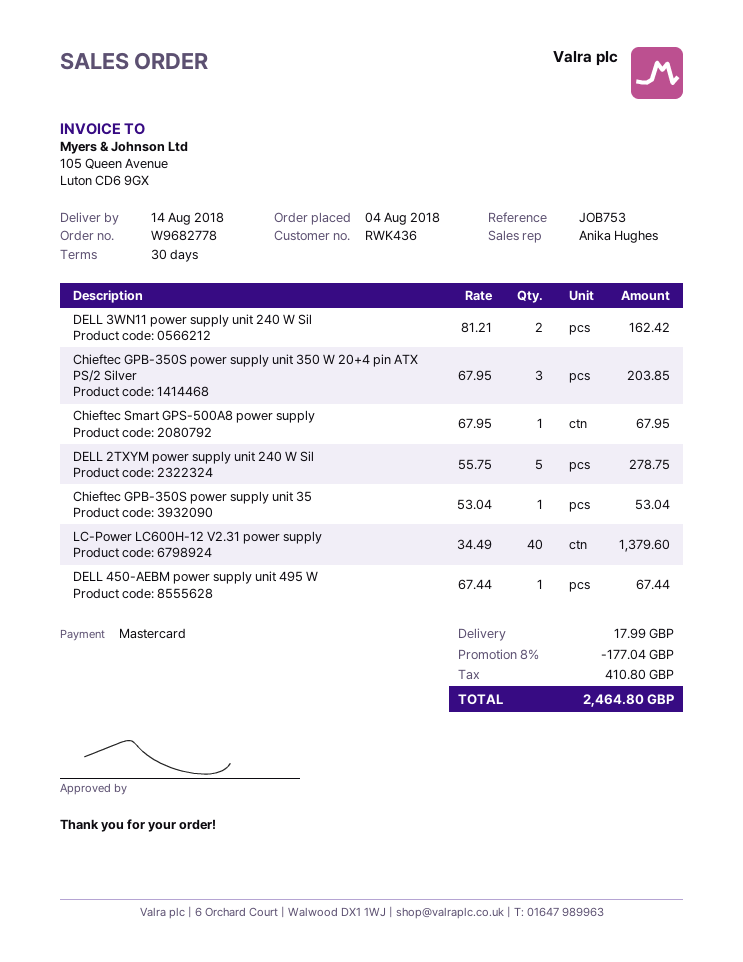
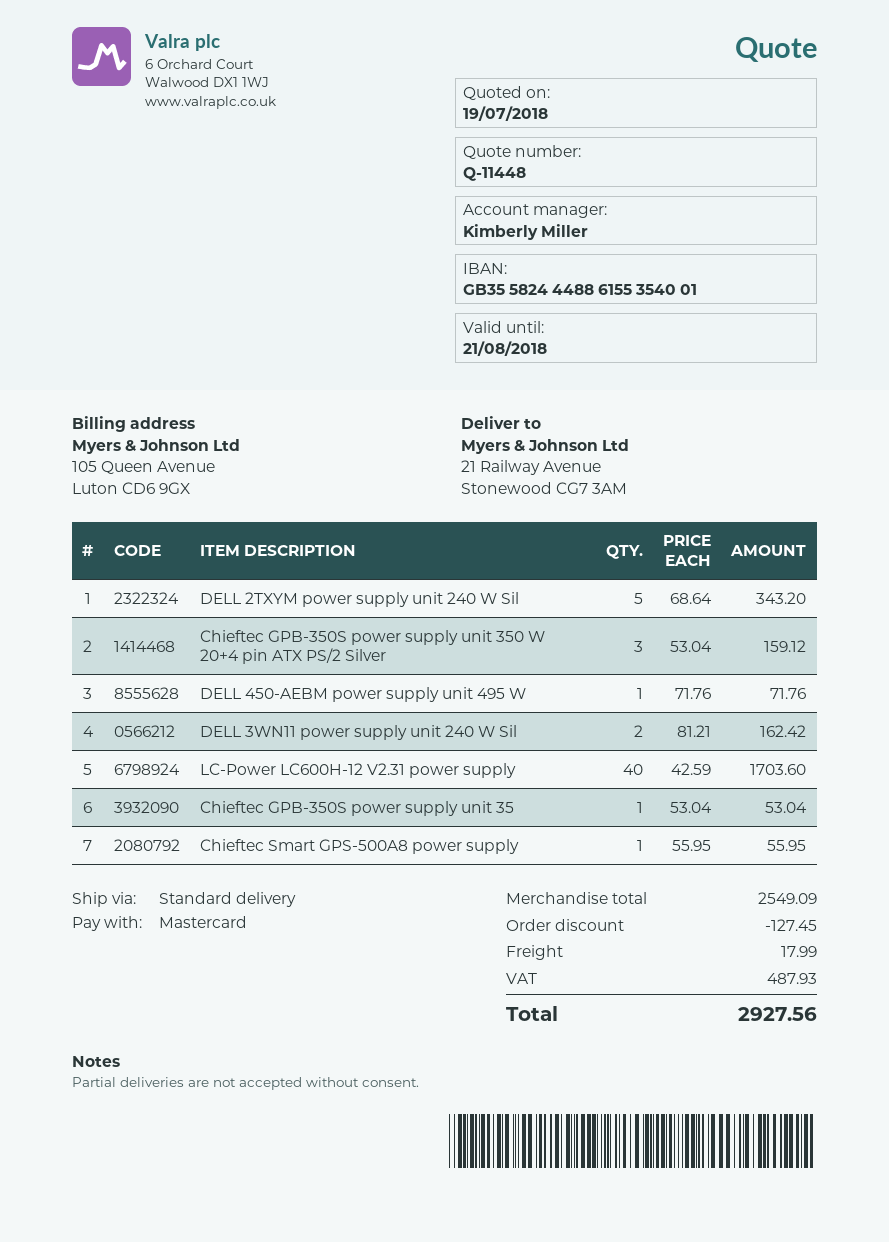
sales rep: Anika Hughes -> Kimberly Miller
Chieftec GPB-350S power supply unit 350 W 20+4 pin ATX PS/2 Silver: 3 x 67.95 = 203.85 -> 3 x 53.04 = 159.12
Chieftec Smart GPS-500A8 power supply: 1 x 67.95 = 67.95 -> 1 x 55.95 = 55.95
DELL 2TXYM power supply unit 240 W Sil: 5 x 55.75 = 278.75 -> 5 x 68.64 = 343.20
LC-Power LC600H-12 V2.31 power supply: 40 x 34.49 = 1379.60 -> 40 x 42.59 = 1703.60
DELL 450-AEBM power supply unit 495 W: 1 x 67.44 = 67.44 -> 1 x 71.76 = 71.76
discount: 177.04 -> 127.45
tax: 410.80 -> 487.93
total: 2464.80 -> 2927.56

